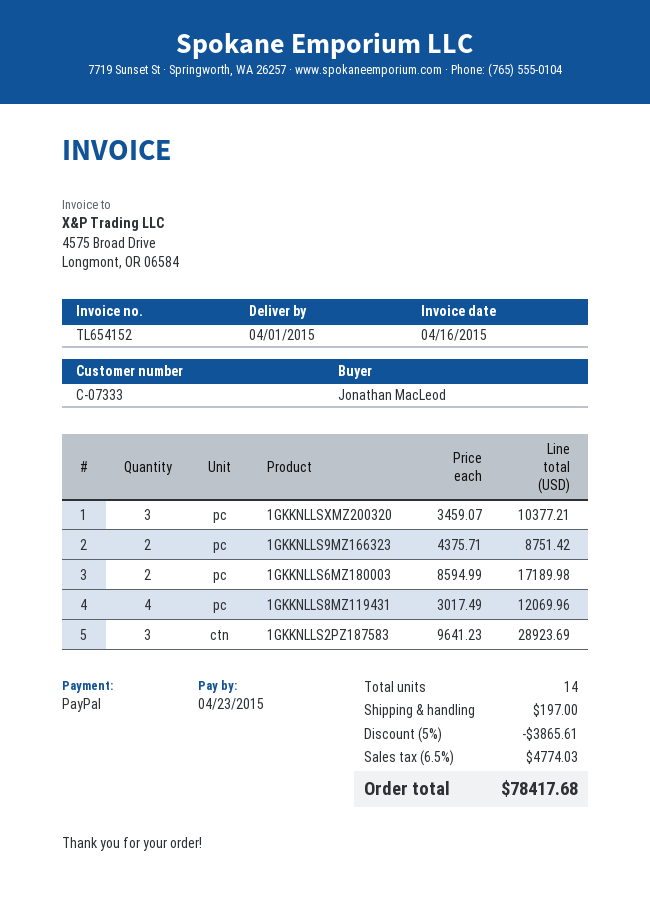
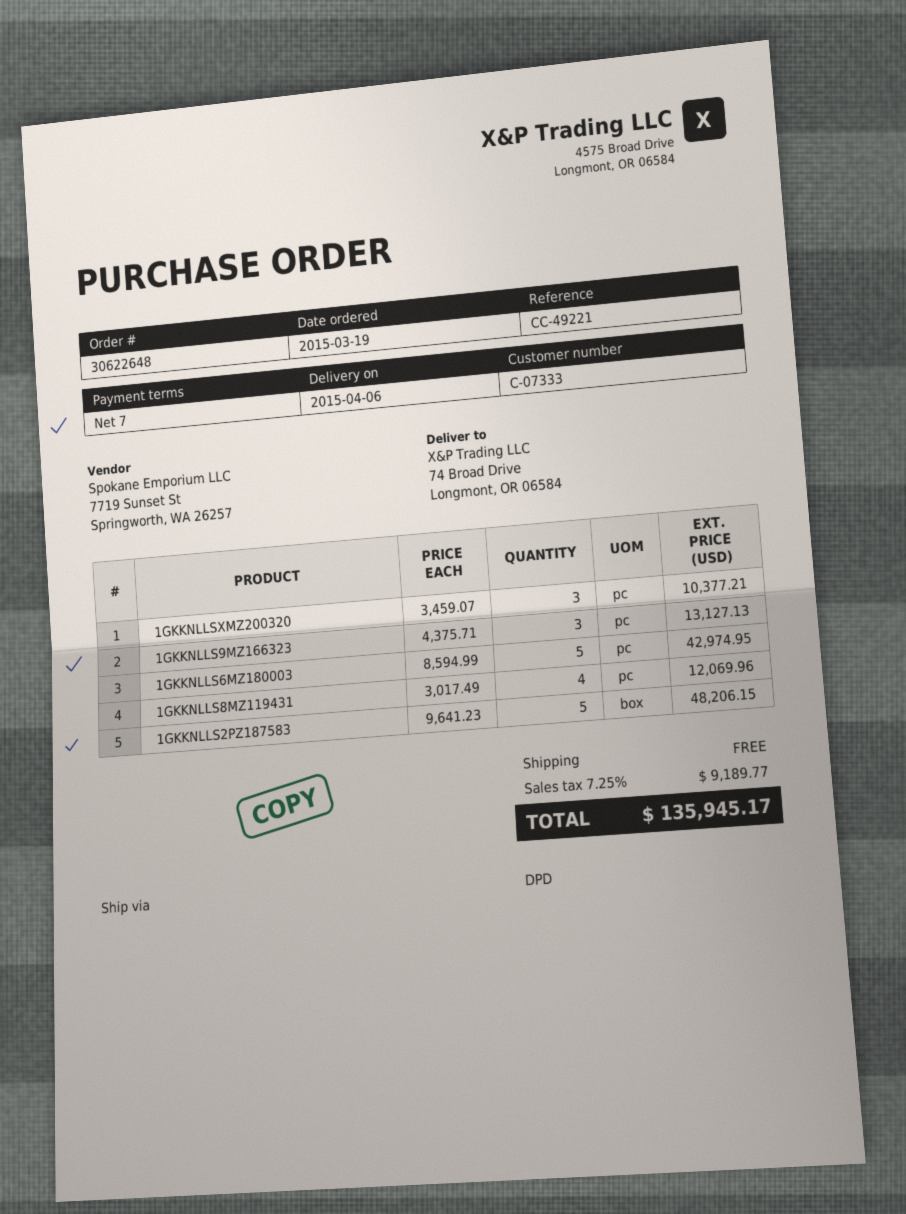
delivery date: 2015-04-01 -> 2015-04-06
1GKKNLLS9MZ166323: 2 x 4375.71 = 8751.42 -> 3 x 4375.71 = 13127.13
1GKKNLLS6MZ180003: 2 x 8594.99 = 17189.98 -> 5 x 8594.99 = 42974.95
1GKKNLLS2PZ187583: 3 x 9641.23 = 28923.69 -> 5 x 9641.23 = 48206.15
discount: 5% = 3865.61 -> none
shipping: 197.00 -> 0.00
tax: 6.5% = 4774.03 -> 7.25% = 9189.77
total: 78417.68 -> 135945.17

